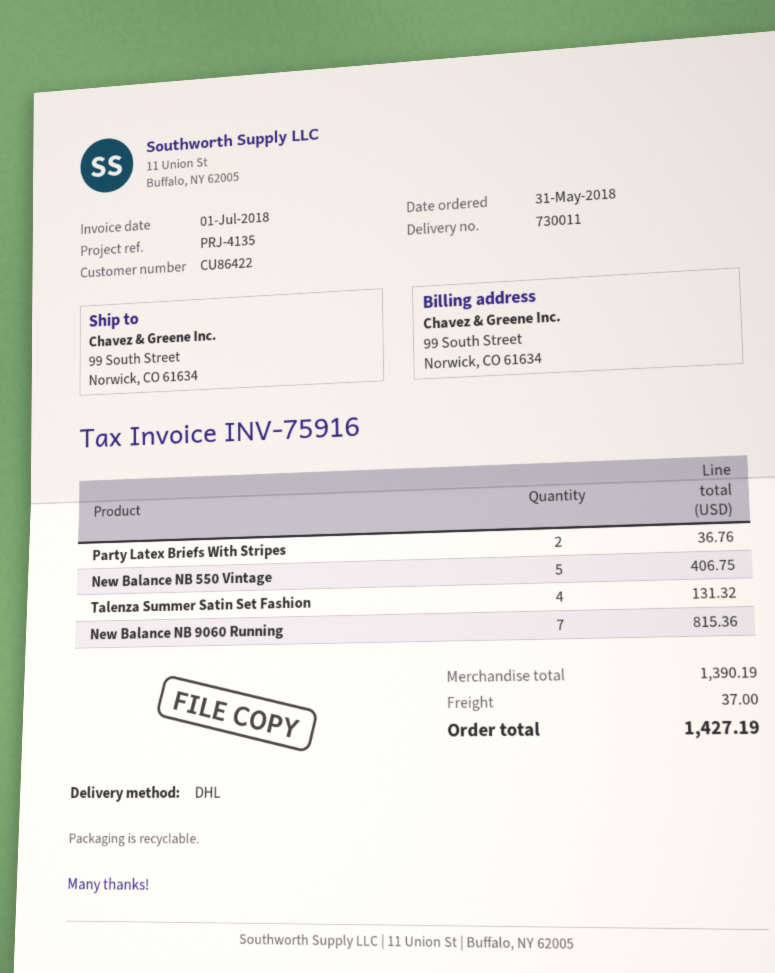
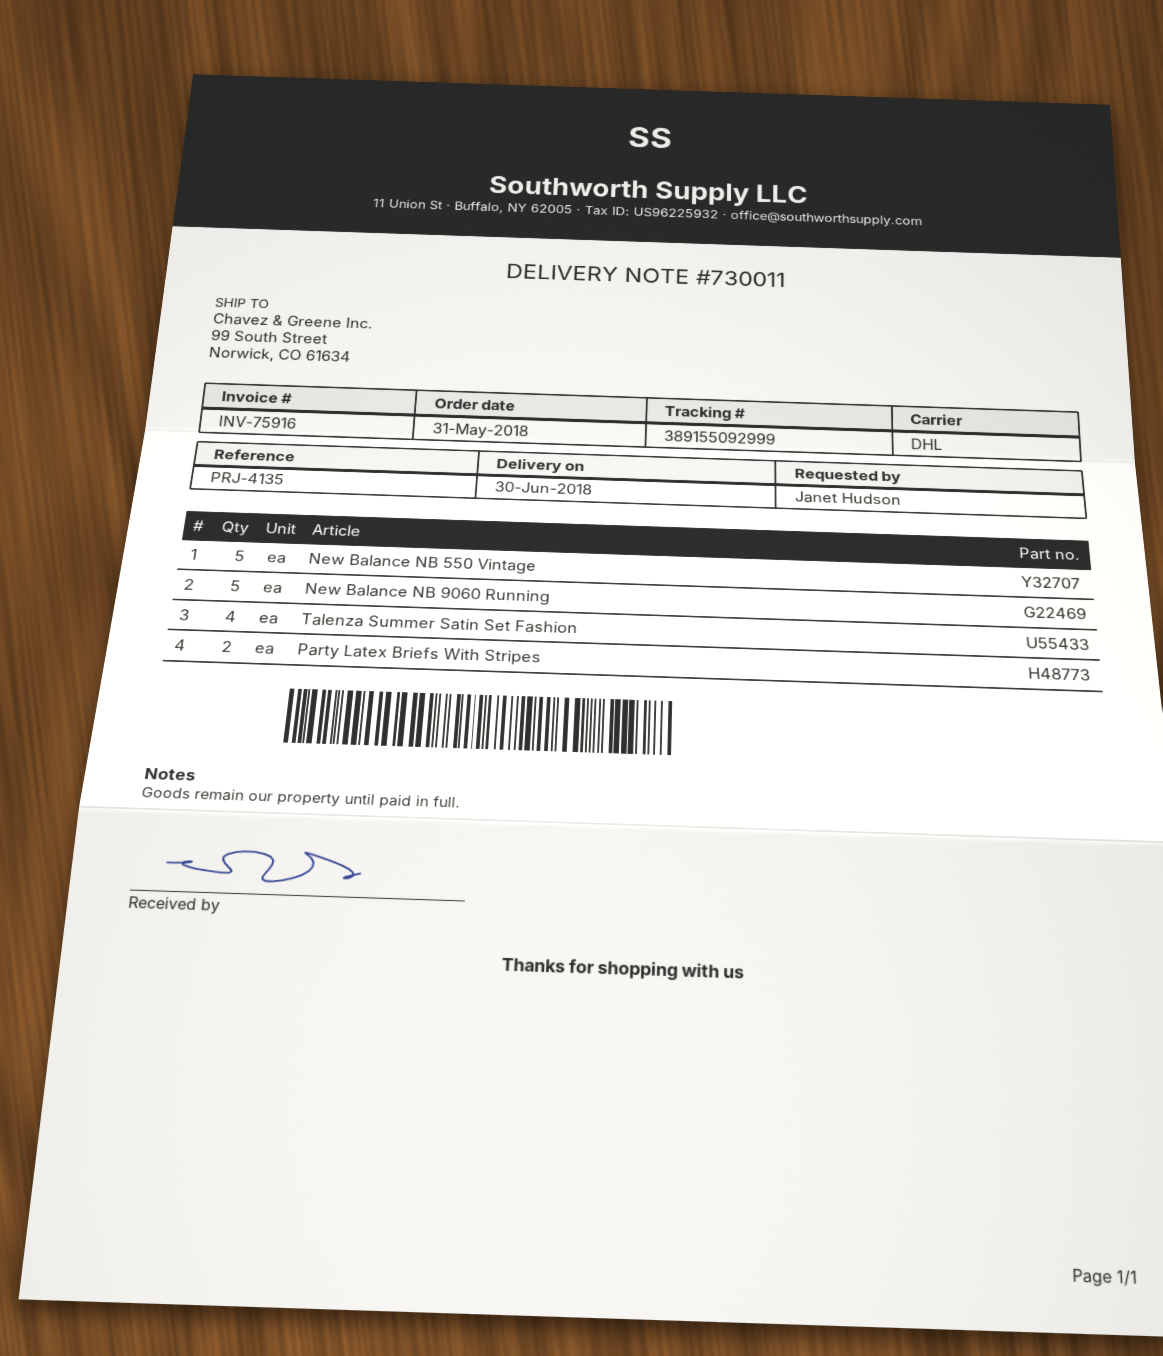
New Balance NB 9060 Running: 7 -> 5

